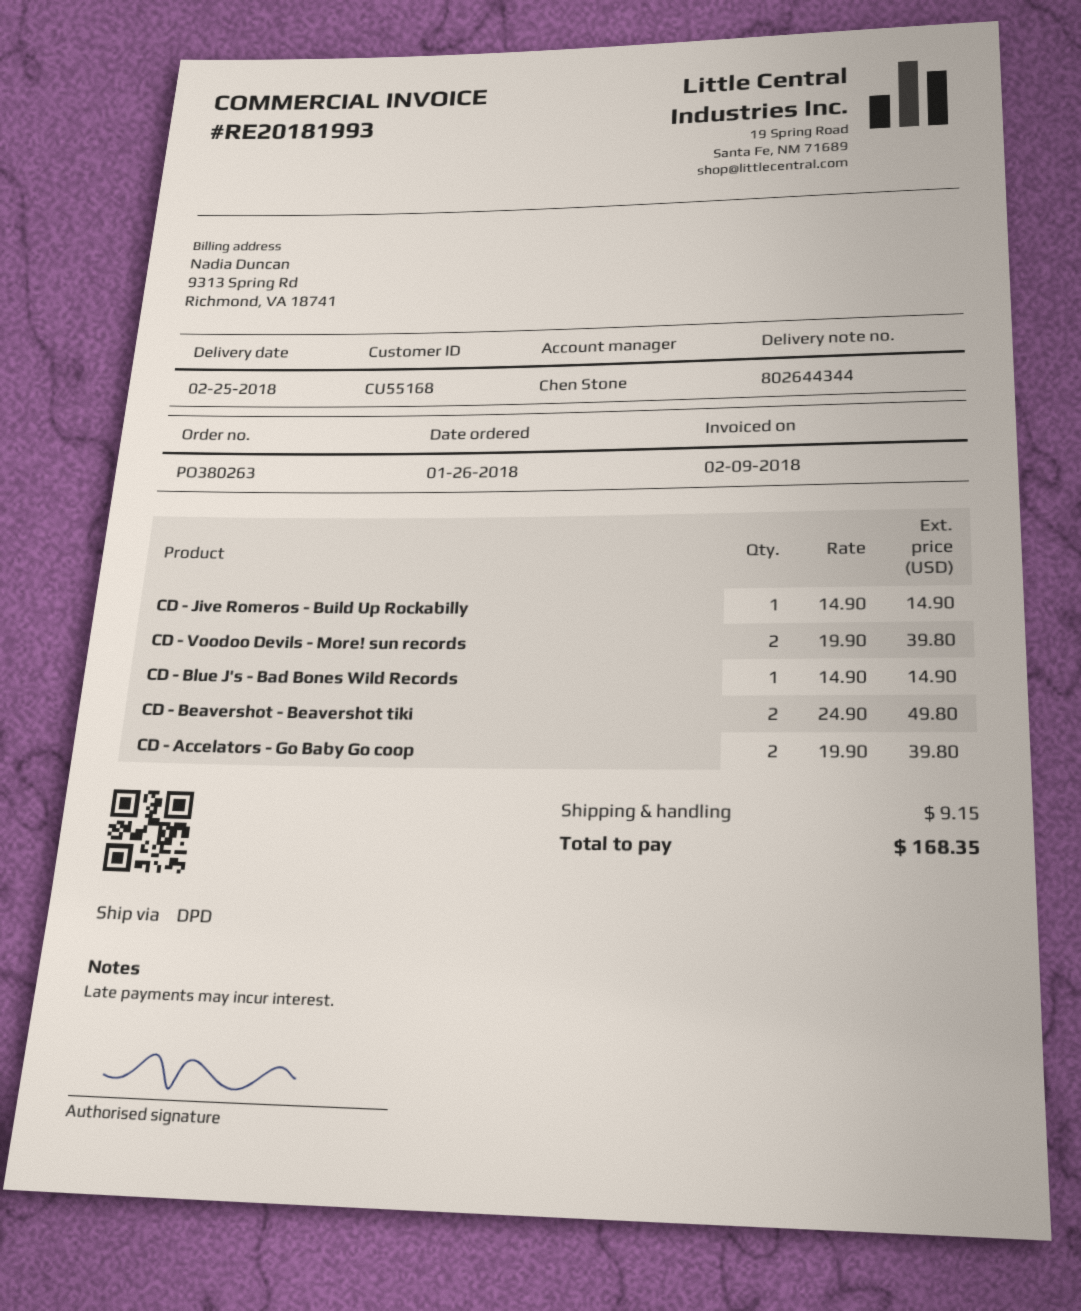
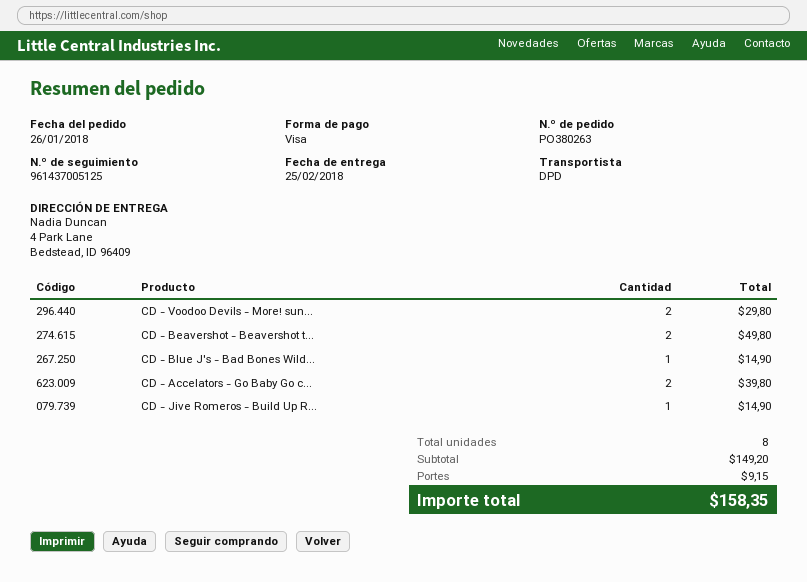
CD - Voodoo Devils - More! sun records: 2 for 39.80 -> 2 for 29.80
total: 168.35 -> 158.35

